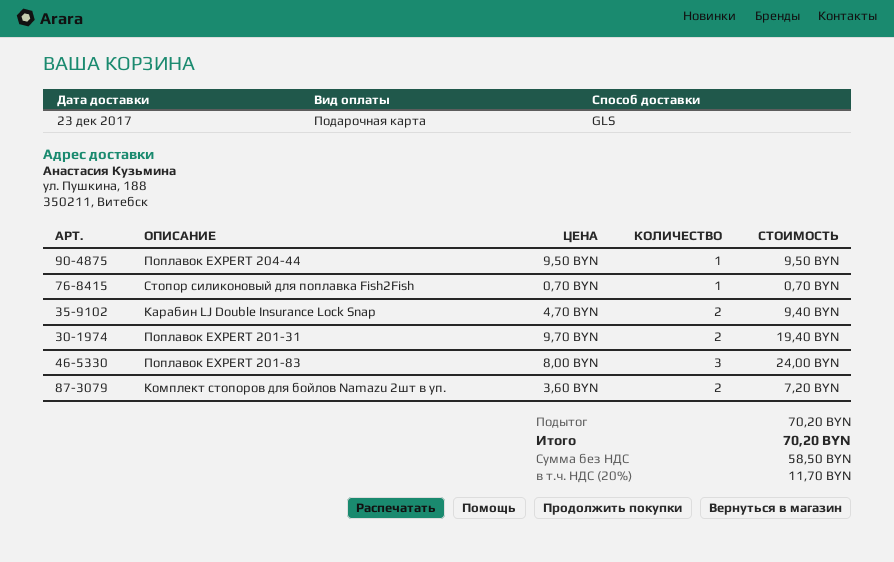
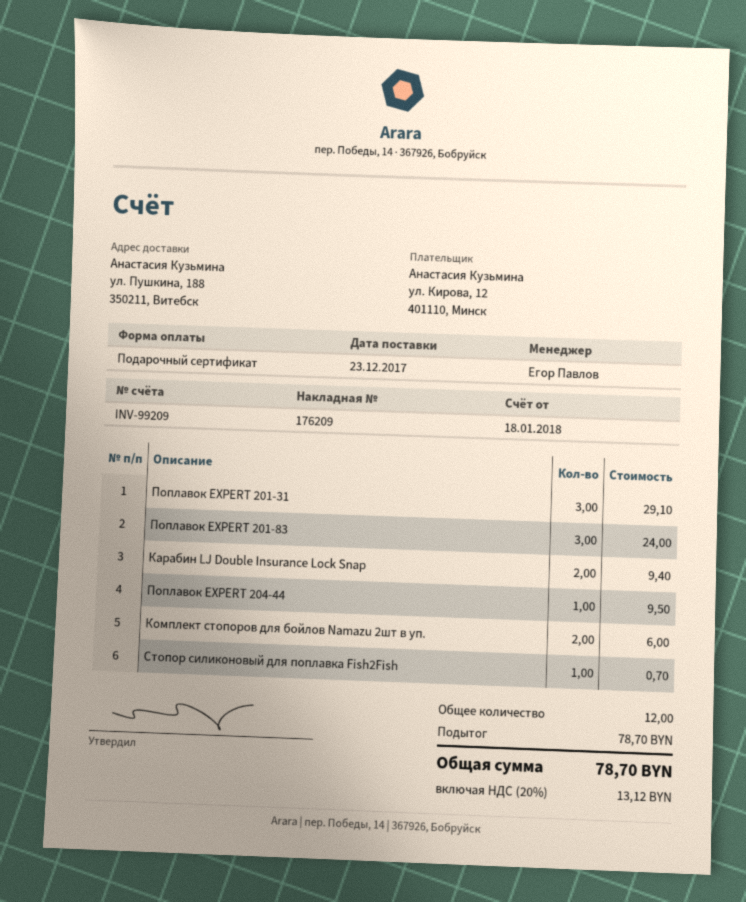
Поплавок EXPERT 201-31: 2 for 19.40 -> 3 for 29.10
Комплект стопоров для бойлов Namazu 2шт в уп.: 2 for 7.20 -> 2 for 6.00
subtotal: 70.20 -> 78.70
tax: 20% = 11.70 -> 20% = 13.12
total: 70.20 -> 78.70

